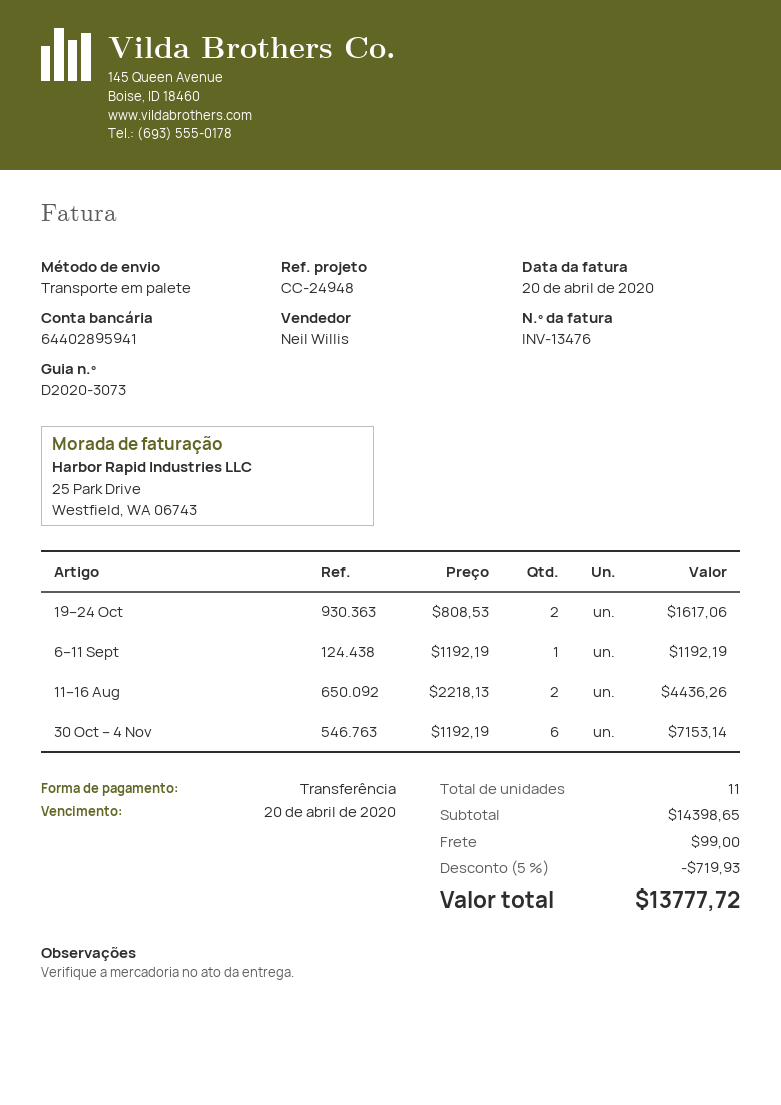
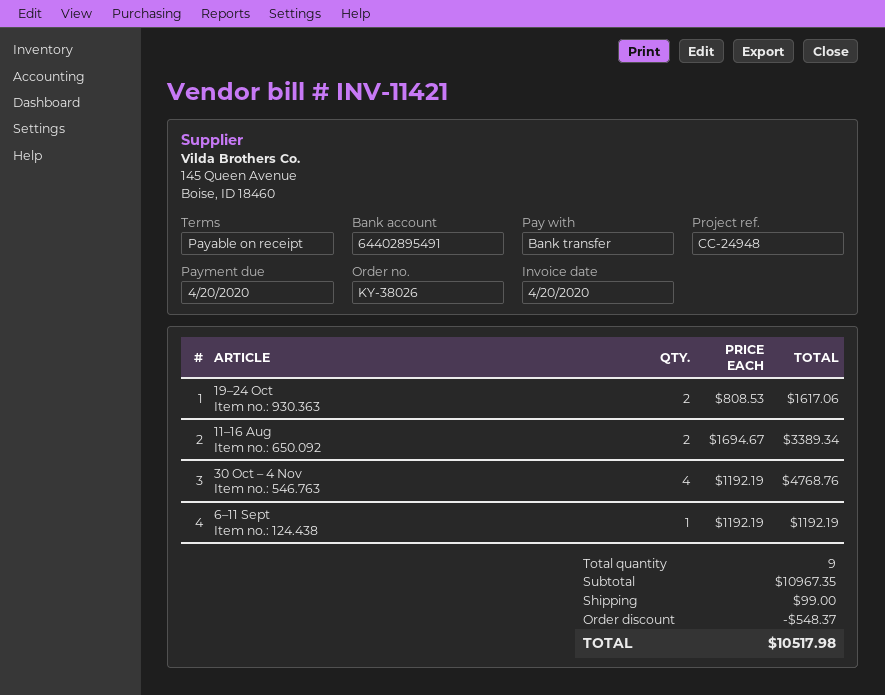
invoice number: INV-13476 -> INV-11421
bank account: 64402895941 -> 64402895491
11–16 Aug: 2 x 2218.13 = 4436.26 -> 2 x 1694.67 = 3389.34
30 Oct – 4 Nov: 6 x 1192.19 = 7153.14 -> 4 x 1192.19 = 4768.76
total quantity: 11 -> 9
subtotal: 14398.65 -> 10967.35
discount: 719.93 -> 548.37
total: 13777.72 -> 10517.98

